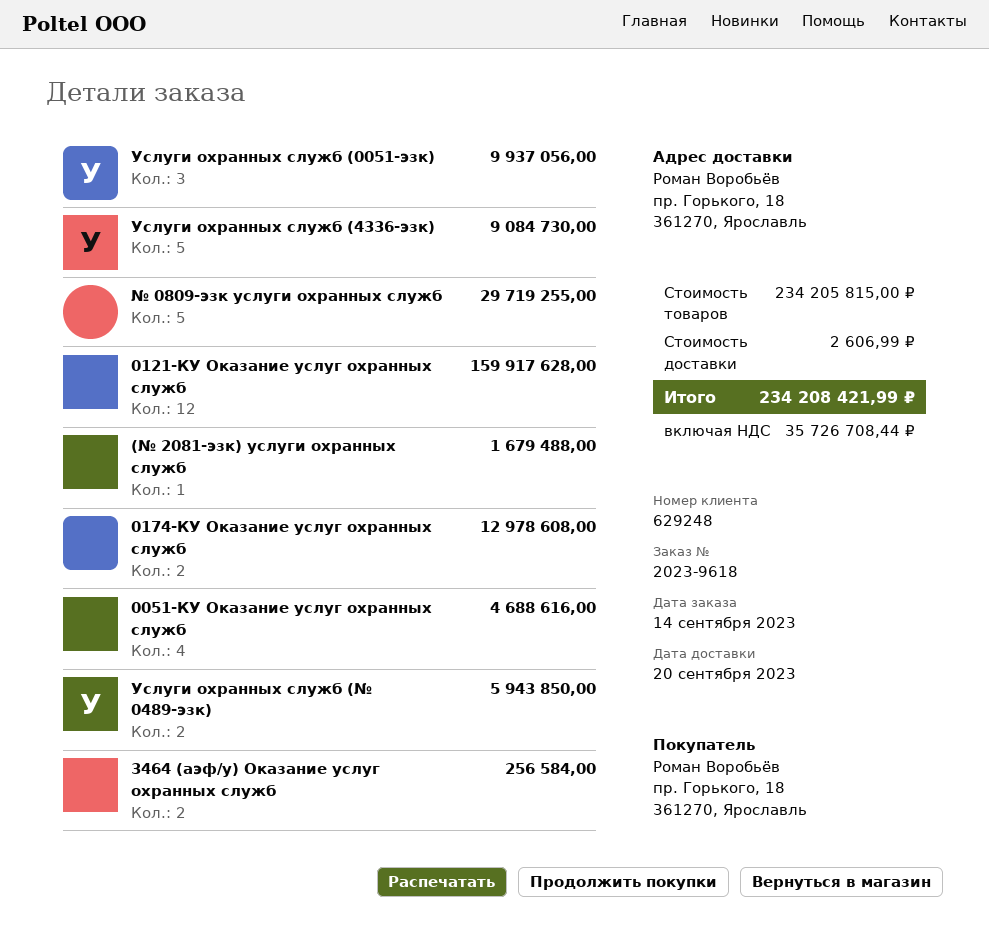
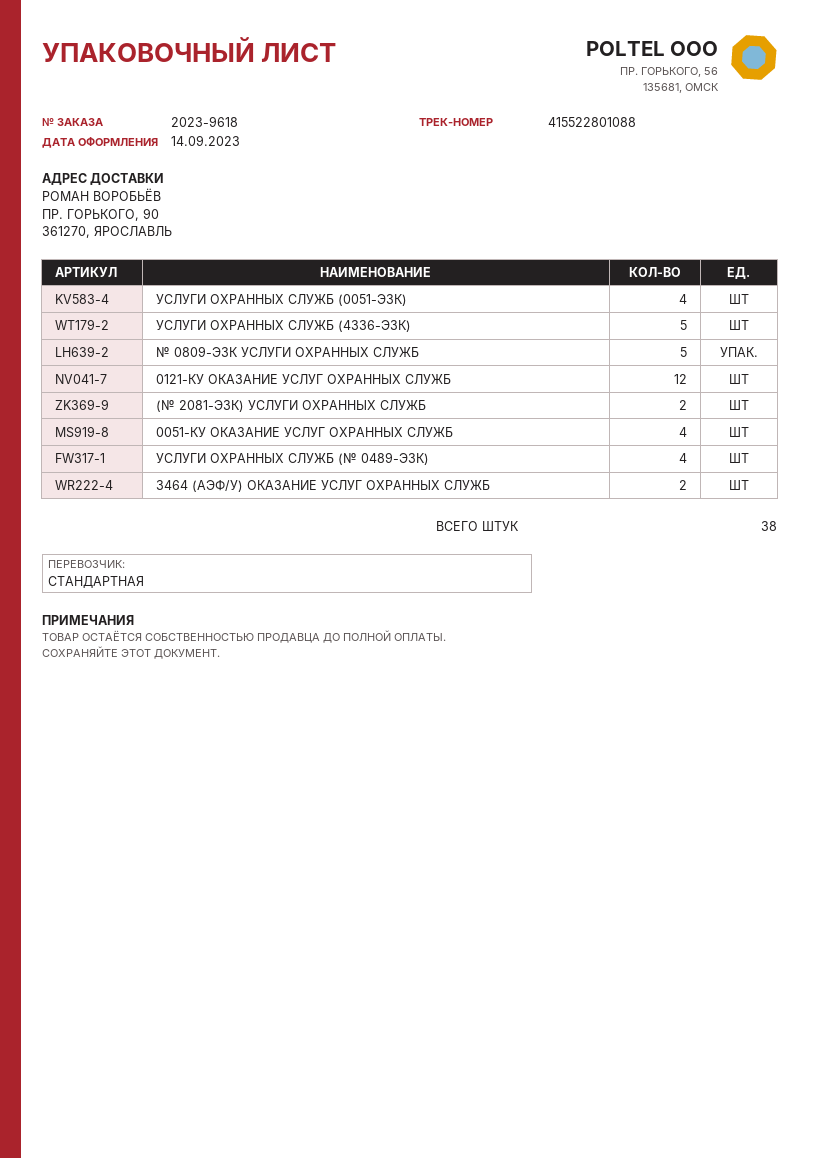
ship to: пр. Горького, 18, 361270, Ярославль -> ПР. ГОРЬКОГО, 90, 361270, ЯРОСЛАВЛЬ
Услуги охранных служб (0051-эзк): 3 -> 4
(№ 2081-эзк) услуги охранных служб: 1 -> 2
0174-КУ Оказание услуг охранных служб: 2 -> none
Услуги охранных служб (№ 0489-эзк): 2 -> 4

